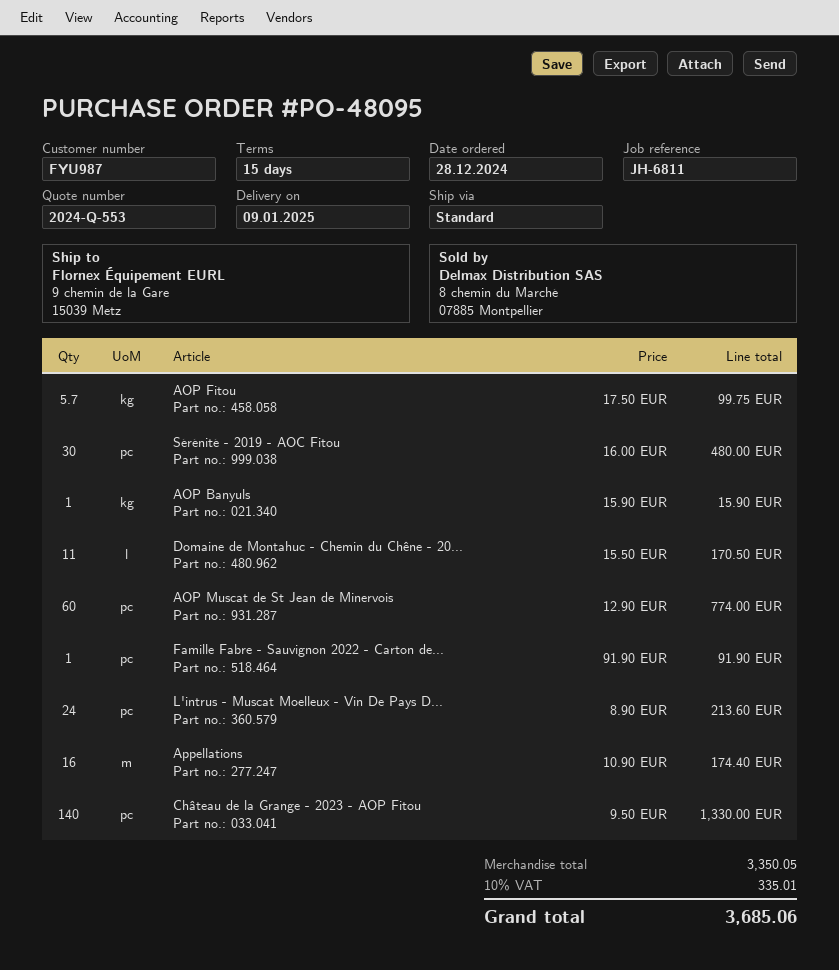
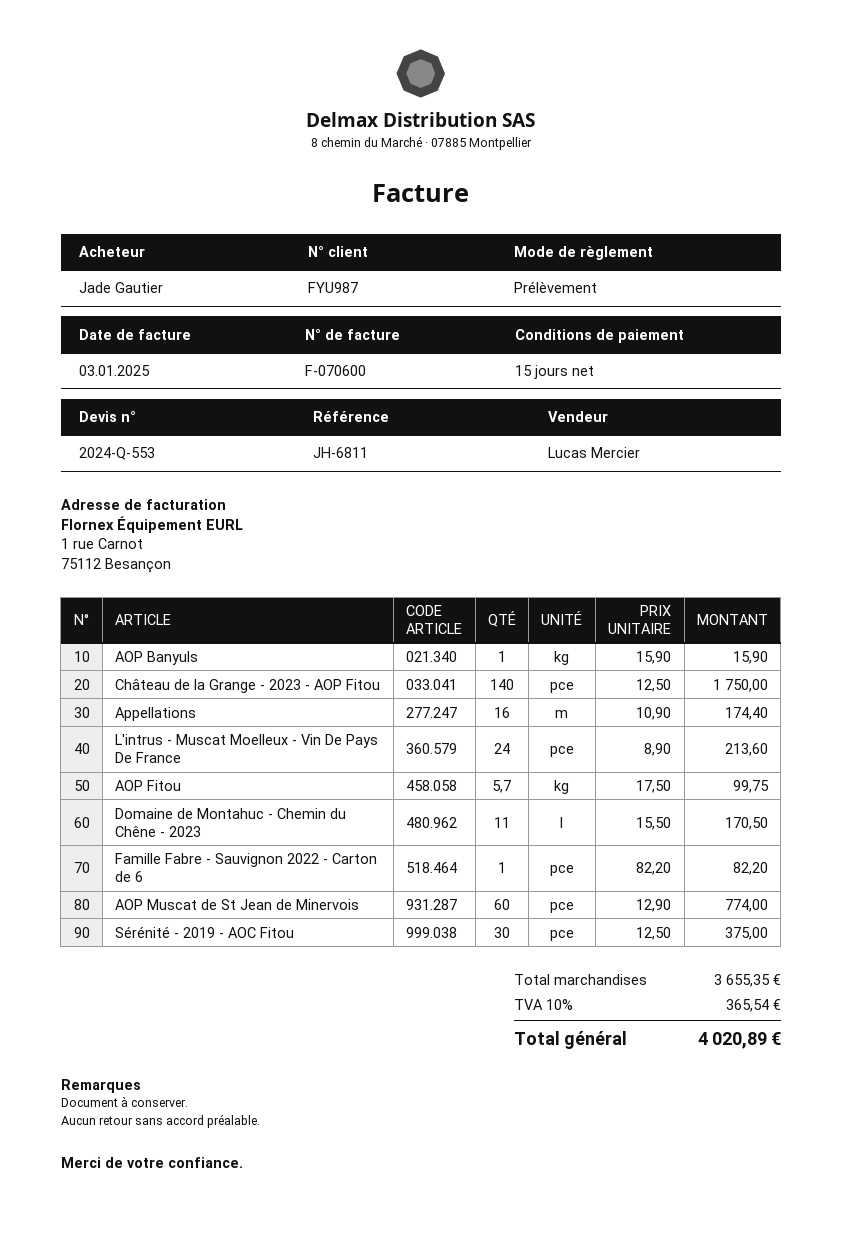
Sérénité - 2019 - AOC Fitou: 30 x 16.00 = 480.00 -> 30 x 12.50 = 375.00
Famille Fabre - Sauvignon 2022 - Carton de...: 1 x 91.90 = 91.90 -> 1 x 82.20 = 82.20
Château de la Grange - 2023 - AOP Fitou: 140 x 9.50 = 1330.00 -> 140 x 12.50 = 1750.00
subtotal: 3350.05 -> 3655.35
tax: 10% = 335.01 -> 10% = 365.54
total: 3685.06 -> 4020.89

